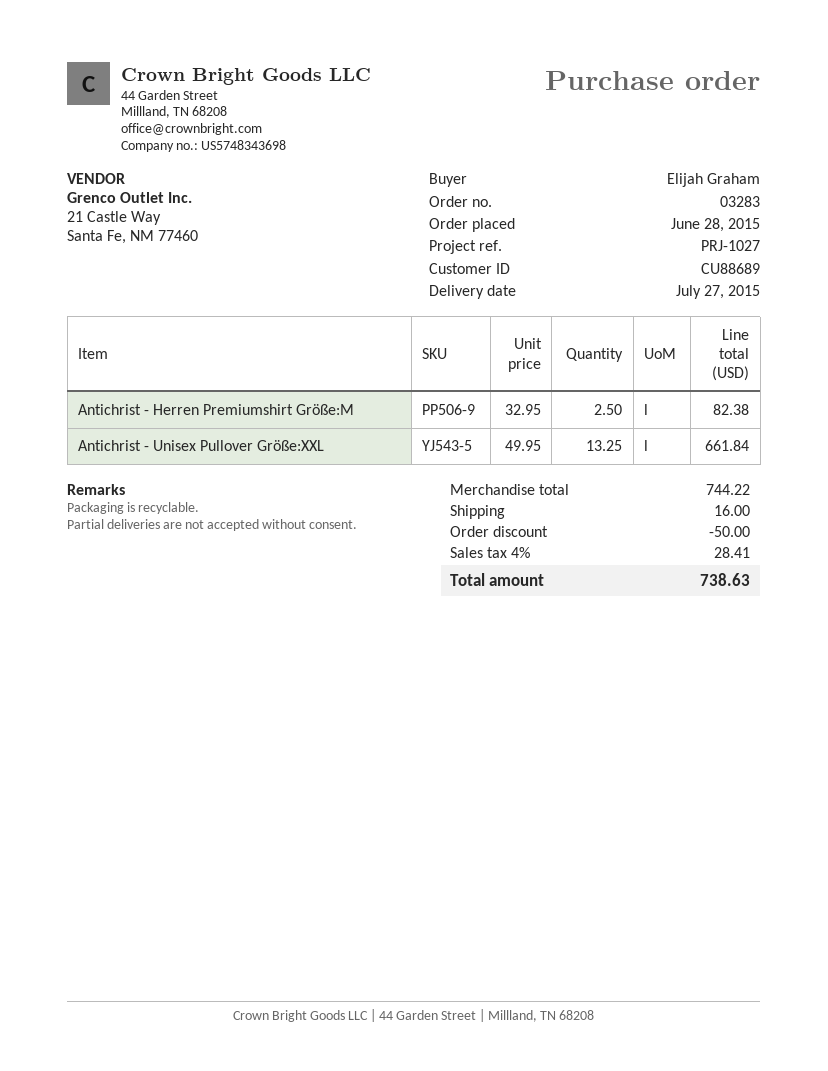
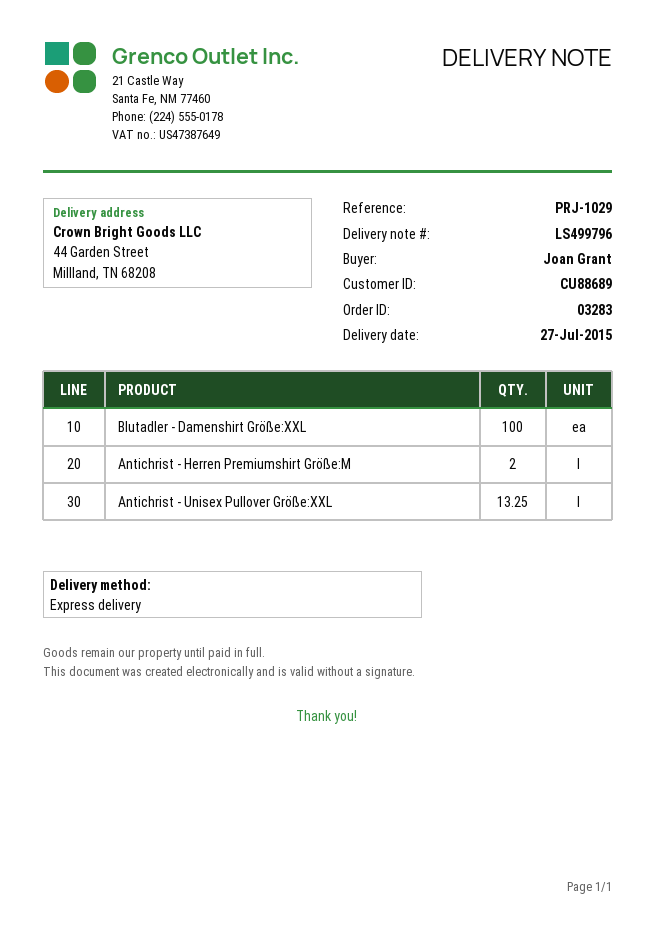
reference: PRJ-1027 -> PRJ-1029
ordered by: Elijah Graham -> Joan Grant
Antichrist - Herren Premiumshirt Größe:M: 2.5 -> 2
Blutadler - Damenshirt Größe:XXL: none -> 100

